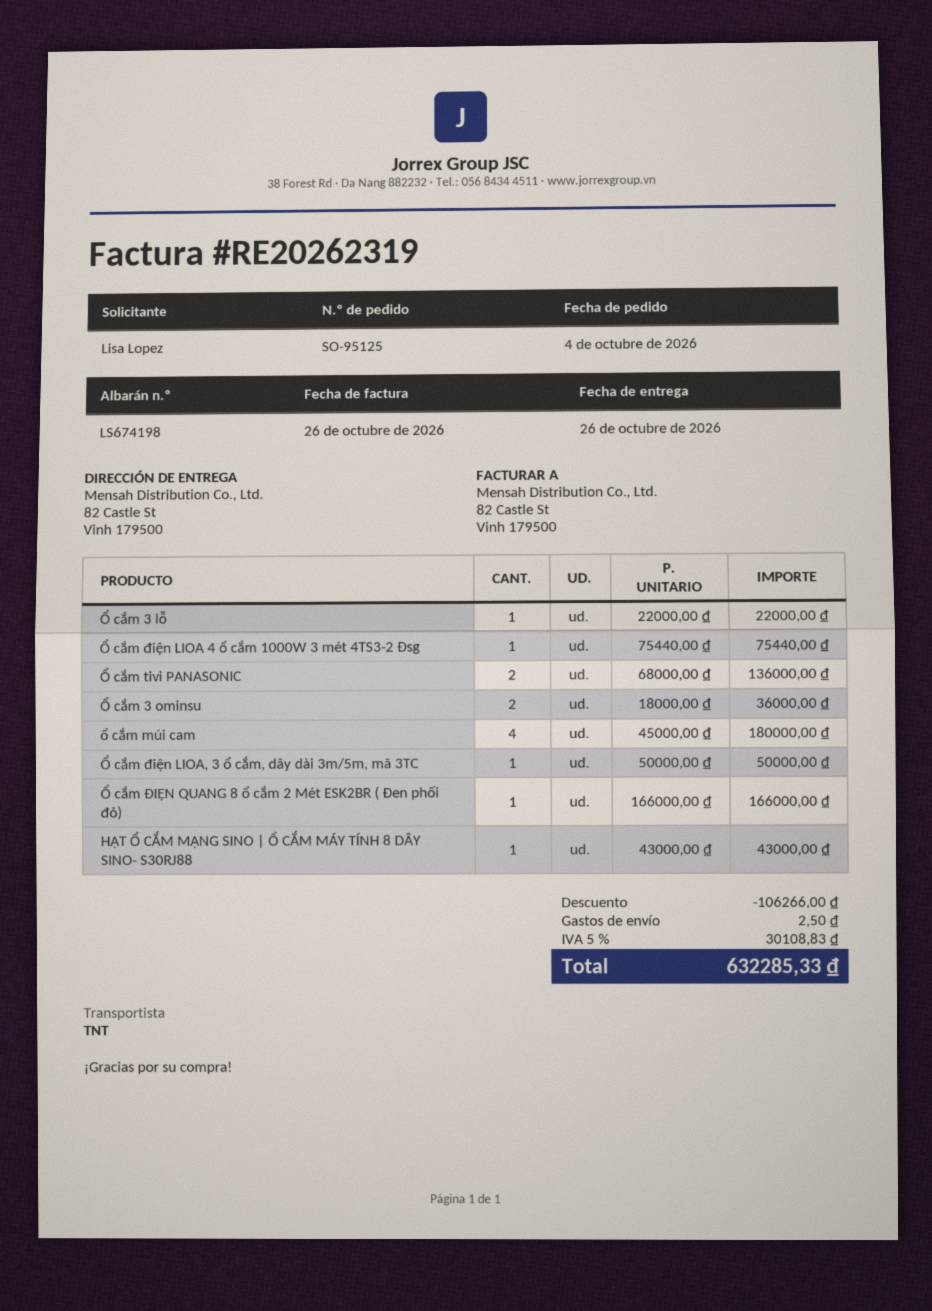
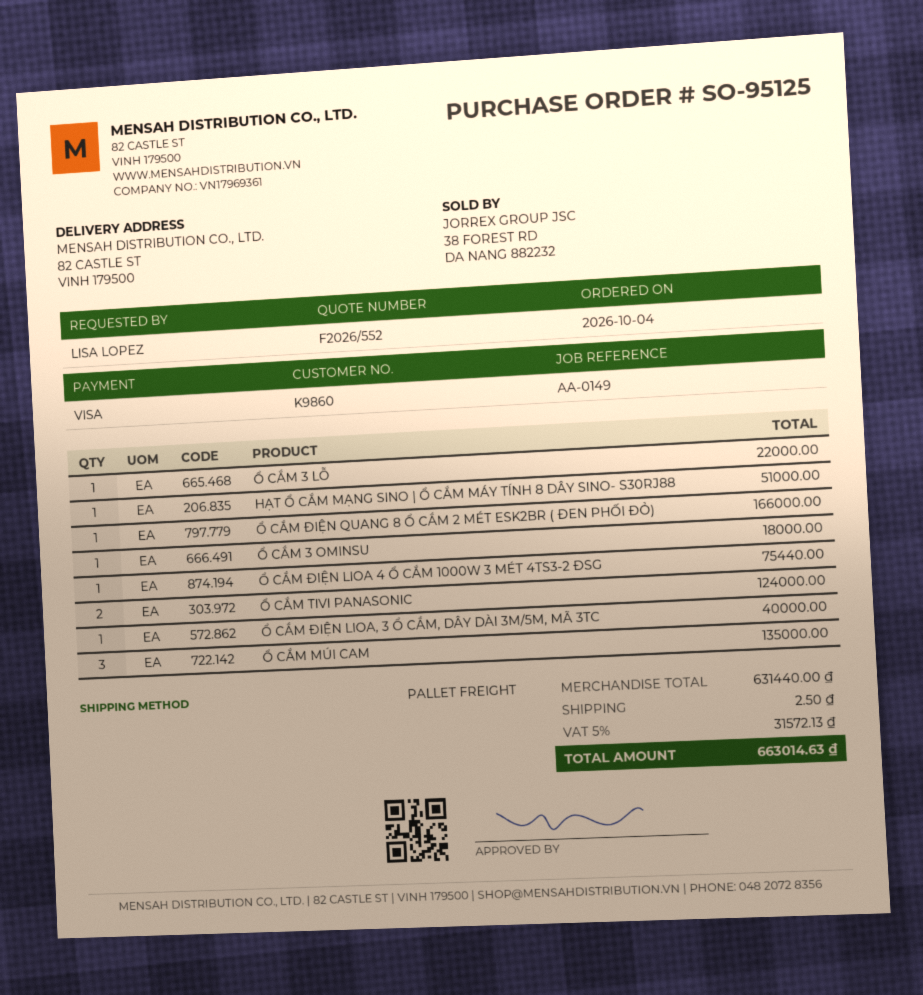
shipping method: TNT -> pallet freight
Ổ cắm tivi PANASONIC: 2 for 136000.00 -> 2 for 124000.00
Ổ cắm 3 ominsu: 2 for 36000.00 -> 1 for 18000.00
ổ cắm múi cam: 4 for 180000.00 -> 3 for 135000.00
Ổ cắm điện LIOA, 3 ổ cắm, dây dài 3m/5m, mã 3TC: 1 for 50000.00 -> 1 for 40000.00
HẠT Ổ CẮM MẠNG SINO | Ổ CẮM MÁY TÍNH 8 DÂY SINO- S30RJ88: 1 for 43000.00 -> 1 for 51000.00
discount: 106266.00 -> none
tax: 5% = 30108.83 -> 5% = 31572.13
total: 632285.33 -> 663014.63

